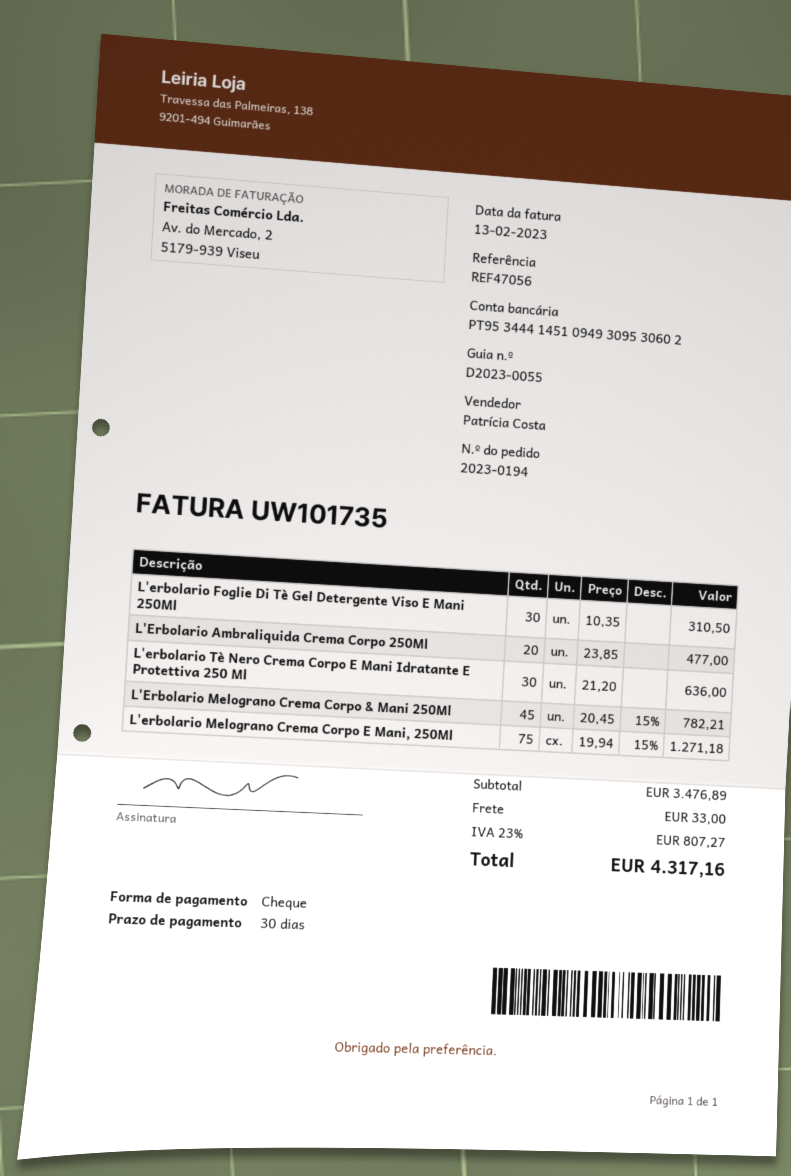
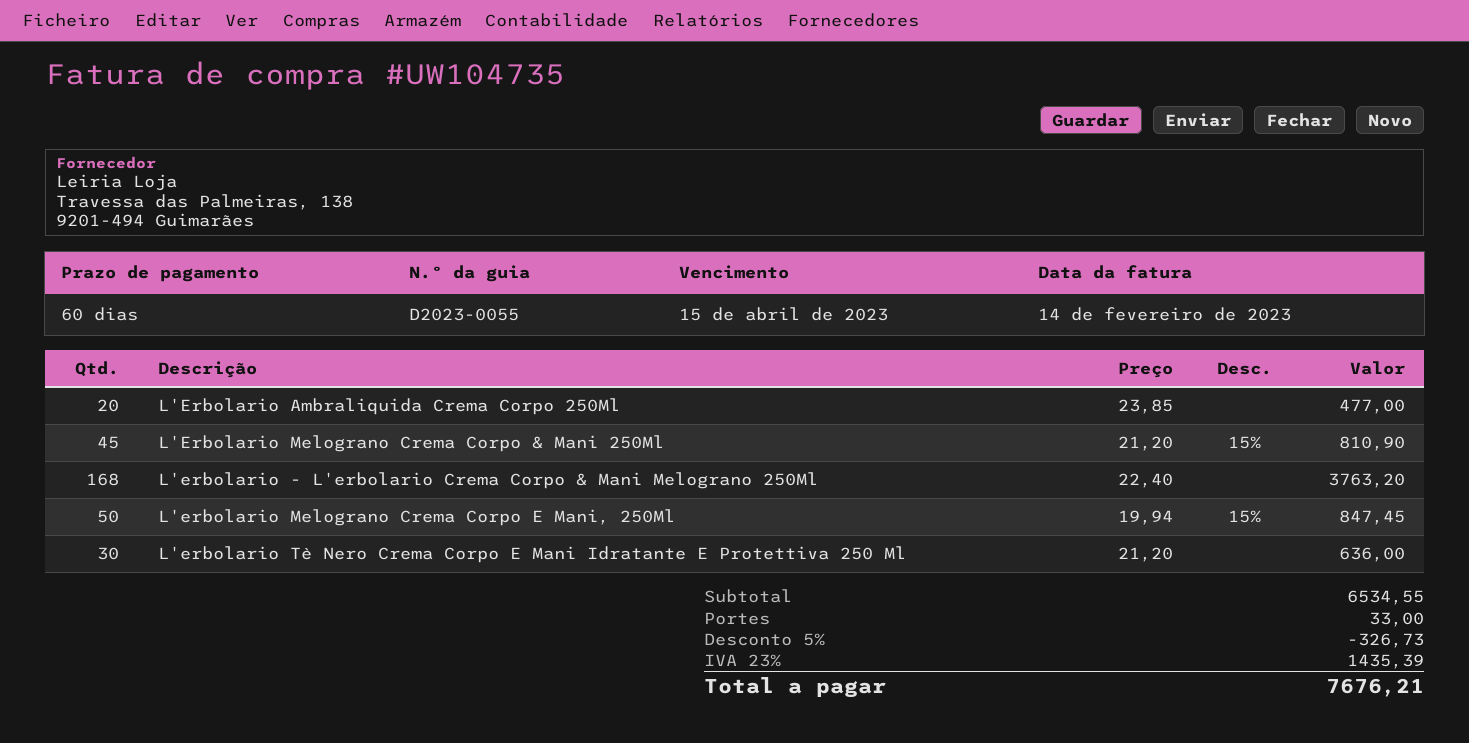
invoice number: UW101735 -> UW104735
invoice date: 2023-02-13 -> 2023-02-14
payment terms: 30 days -> 60 days
L'erbolario Foglie Di Tè Gel Detergente Viso E Mani 250Ml: 30 x 10.35 = 310.50 -> none
L'Erbolario Melograno Crema Corpo & Mani 250Ml: 45 x 20.45 - 15% = 782.21 -> 45 x 21.20 - 15% = 810.90
L'erbolario Melograno Crema Corpo E Mani, 250Ml: 75 x 19.94 - 15% = 1271.18 -> 50 x 19.94 - 15% = 847.45
L'erbolario - L'erbolario Crema Corpo & Mani Melograno 250Ml: none -> 168 x 22.40 = 3763.20
subtotal: 3476.89 -> 6534.55
discount: none -> 5% = 326.73
tax: 23% = 807.27 -> 23% = 1435.39
total: 4317.16 -> 7676.21

